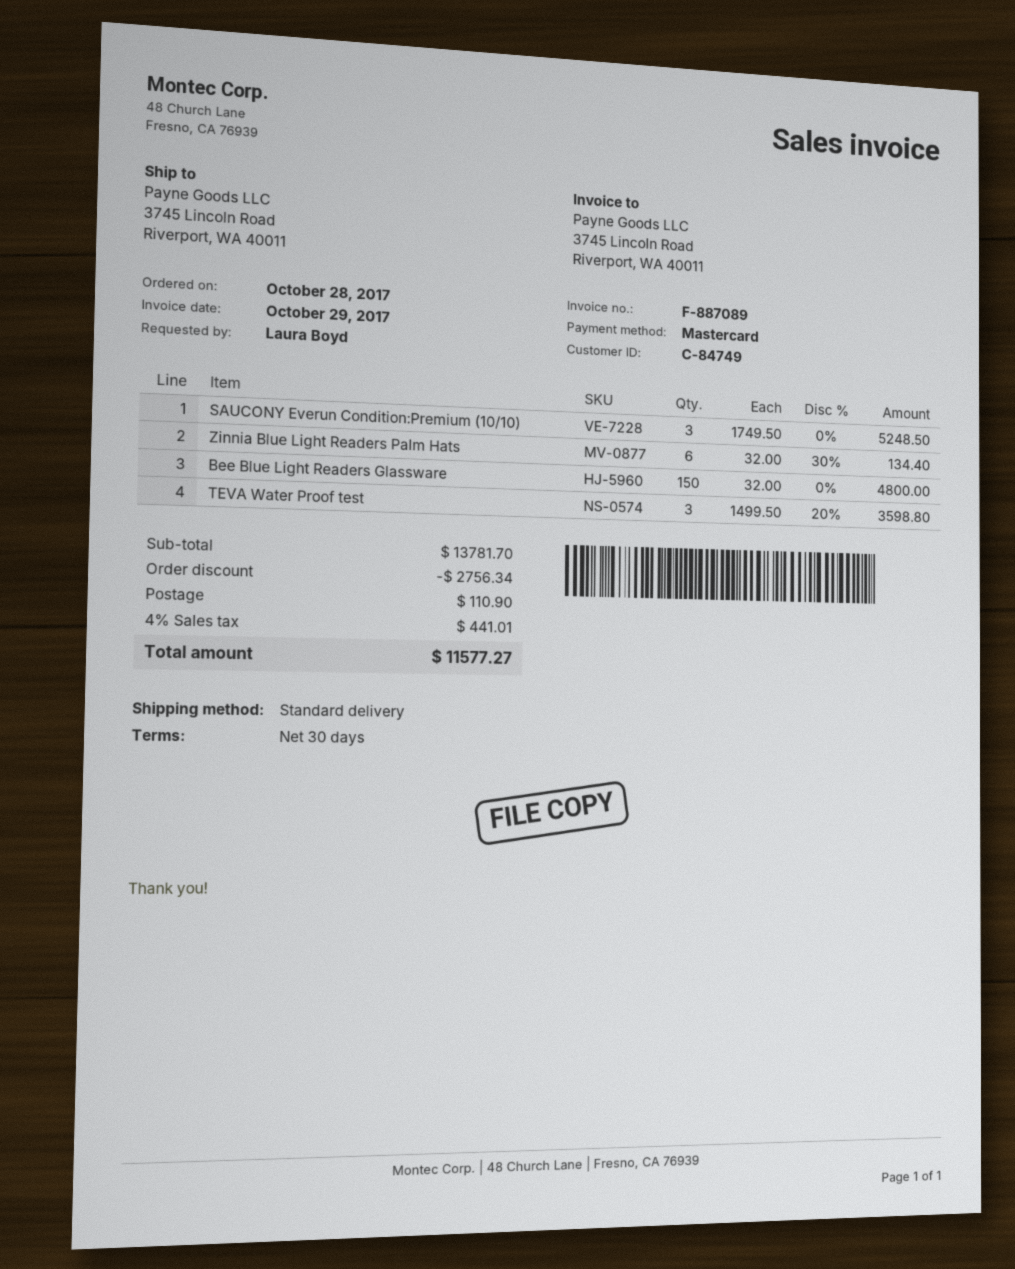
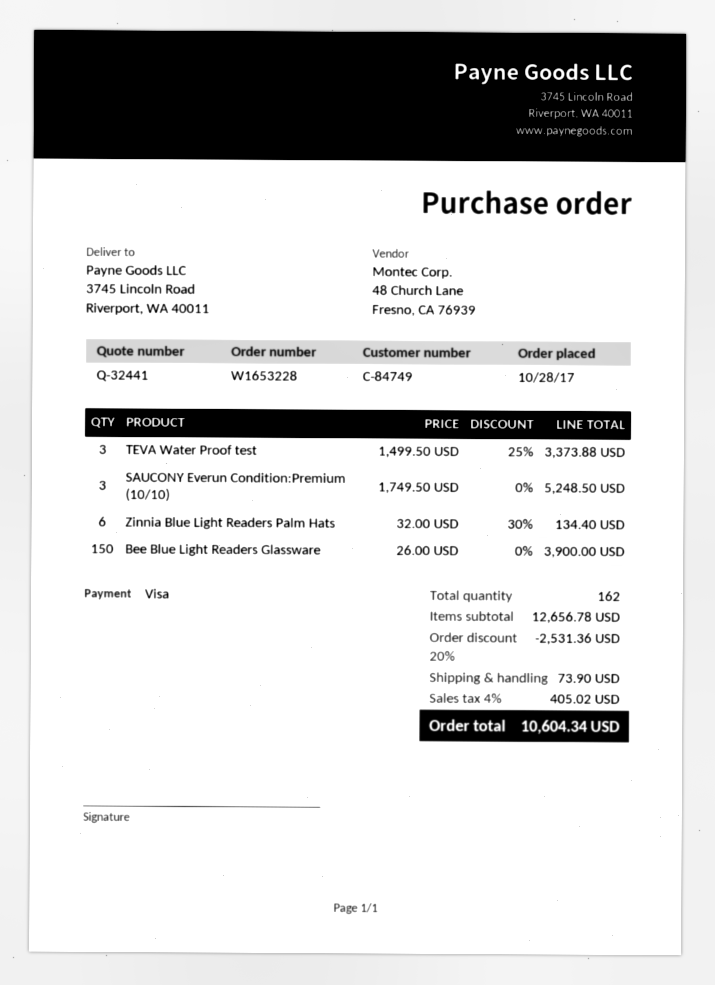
payment method: Mastercard -> Visa
Bee Blue Light Readers Glassware: 150 x 32.00 = 4800.00 -> 150 x 26.00 = 3900.00
TEVA Water Proof test: 3 x 1499.50 - 20% = 3598.80 -> 3 x 1499.50 - 25% = 3373.88
subtotal: 13781.70 -> 12656.78
discount: 2756.34 -> 2531.36
shipping: 110.90 -> 73.90
tax: 4% = 441.01 -> 4% = 405.02
total: 11577.27 -> 10604.34

